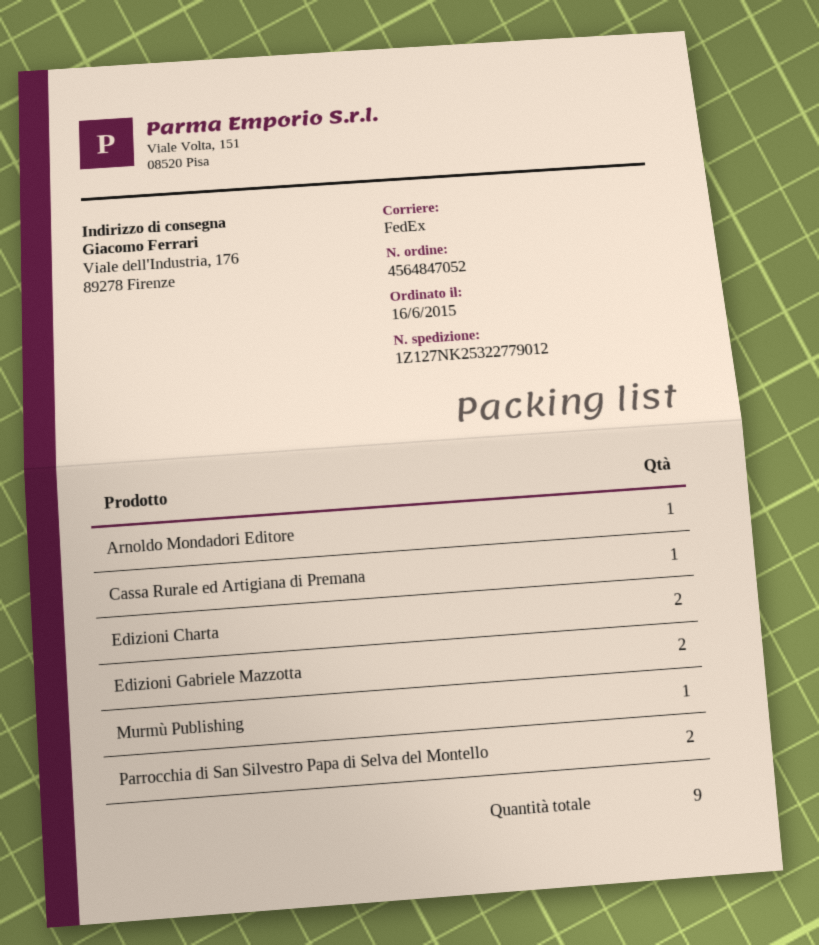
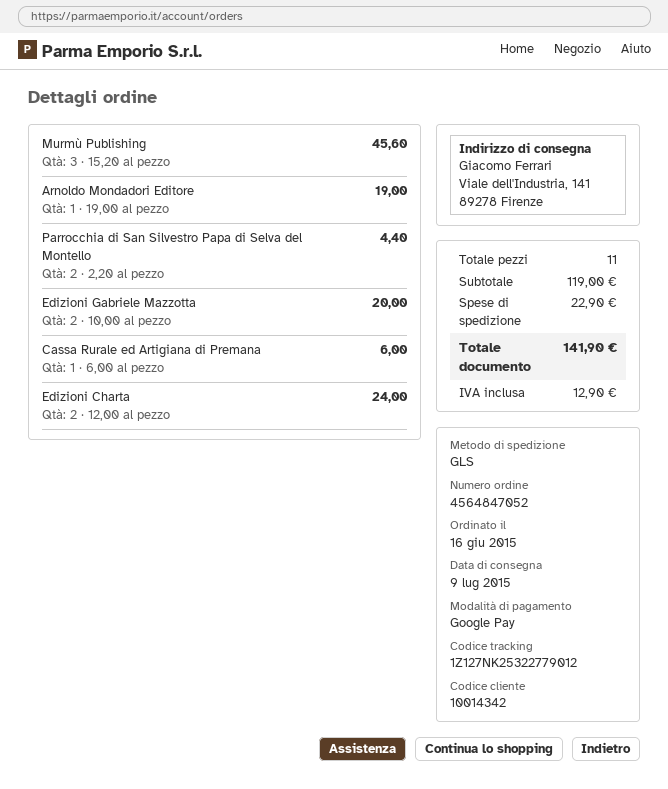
shipping method: FedEx -> GLS
ship to: Viale dell'Industria, 176, 89278 Firenze -> Viale dell'Industria, 141, 89278 Firenze
Murmù Publishing: 1 -> 3
total quantity: 9 -> 11

